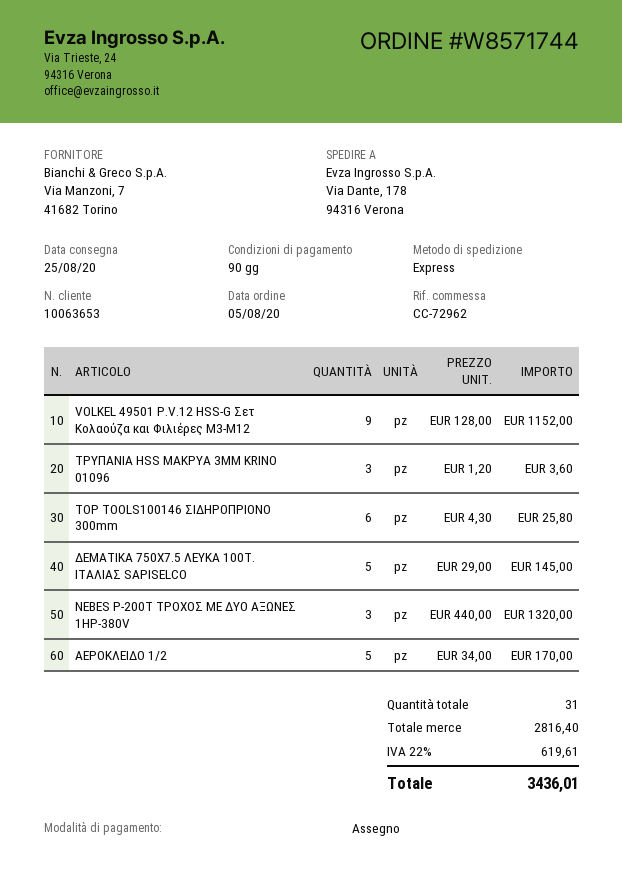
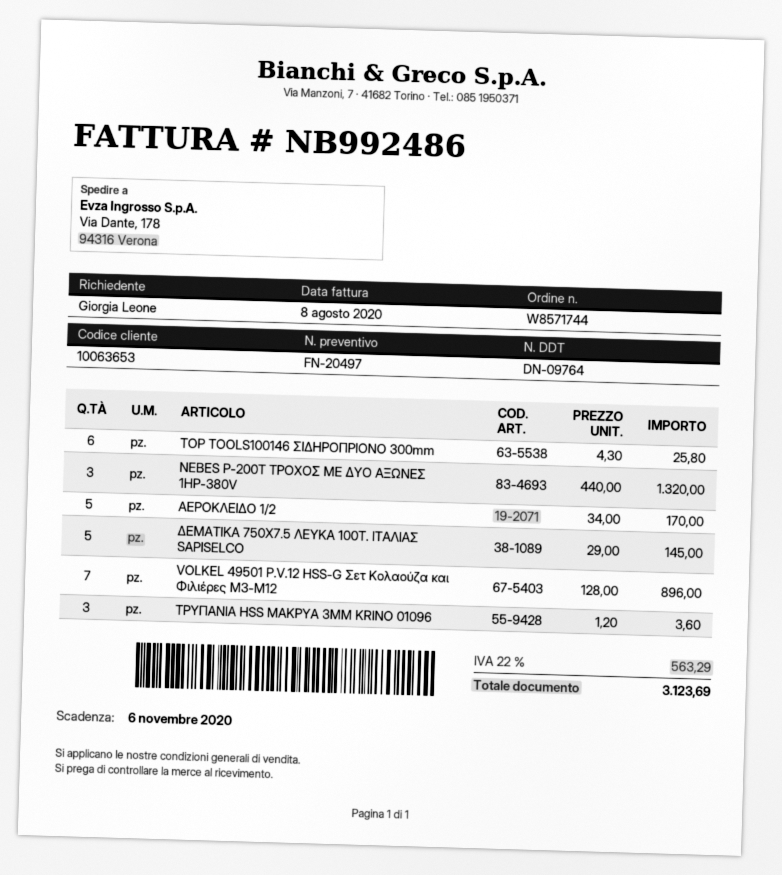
VOLKEL 49501 P.V.12 HSS-G Σετ Κολαούζα και Φιλιέρες M3-M12: 9 x 128.00 = 1152.00 -> 7 x 128.00 = 896.00
tax: 22% = 619.61 -> 22% = 563.29
total: 3436.01 -> 3123.69

